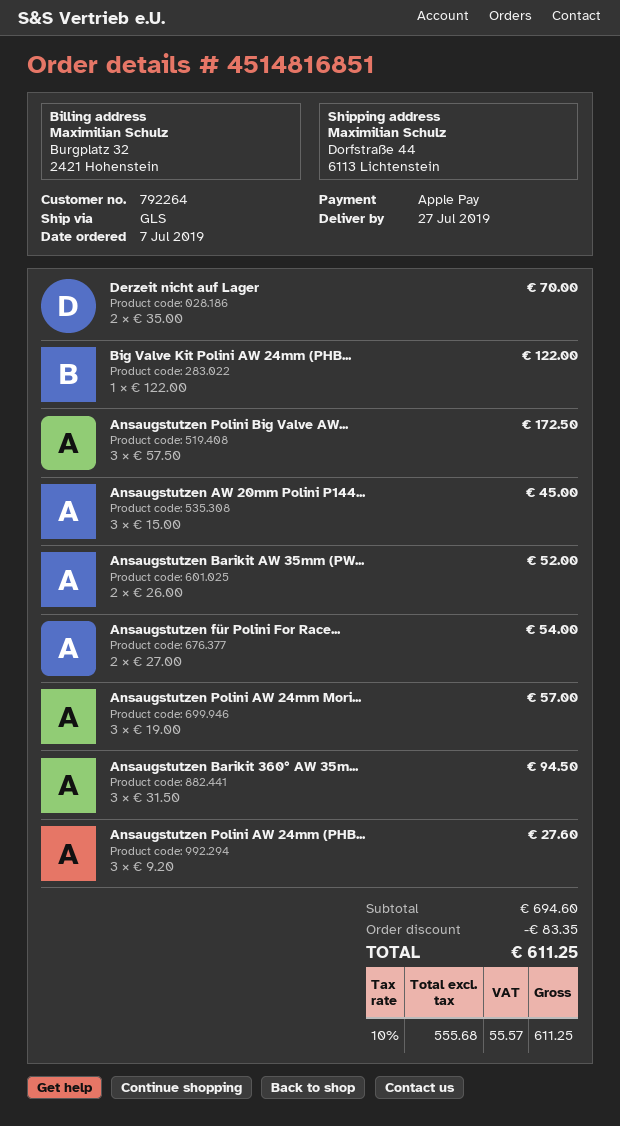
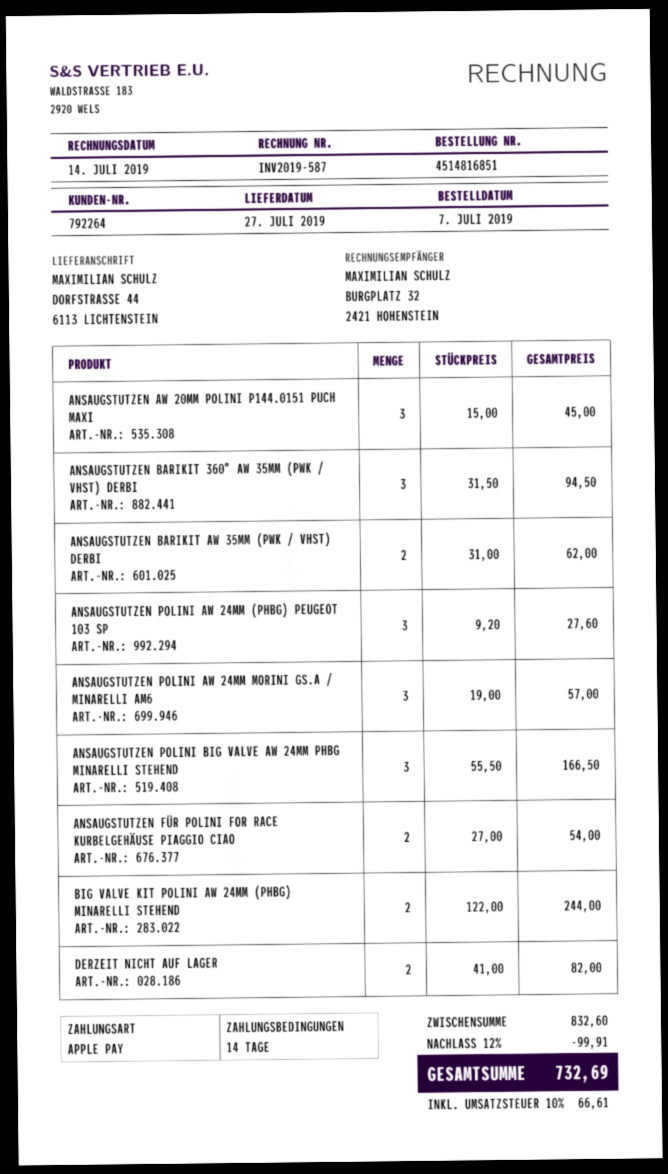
Derzeit nicht auf Lager: 2 x 35.00 = 70.00 -> 2 x 41.00 = 82.00
Big Valve Kit Polini AW 24mm (PHB...: 1 x 122.00 = 122.00 -> 2 x 122.00 = 244.00
Ansaugstutzen Polini Big Valve AW...: 3 x 57.50 = 172.50 -> 3 x 55.50 = 166.50
Ansaugstutzen Barikit AW 35mm (PW...: 2 x 26.00 = 52.00 -> 2 x 31.00 = 62.00
subtotal: 694.60 -> 832.60
discount: 83.35 -> 99.91
tax: 10% = 55.57 -> 10% = 66.61
total: 611.25 -> 732.69

